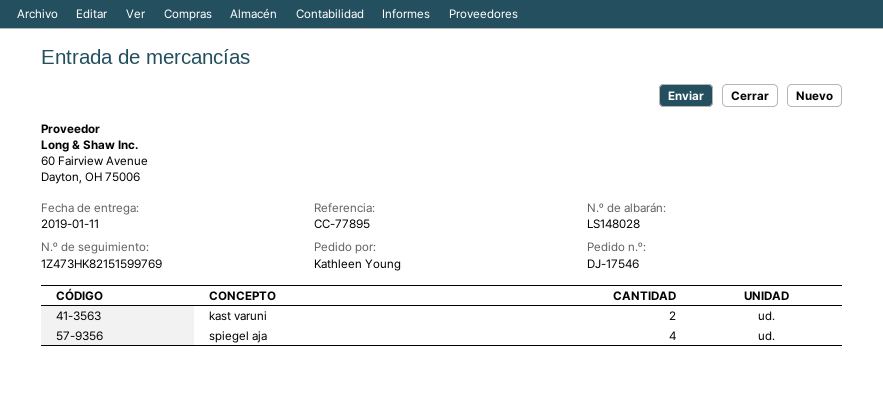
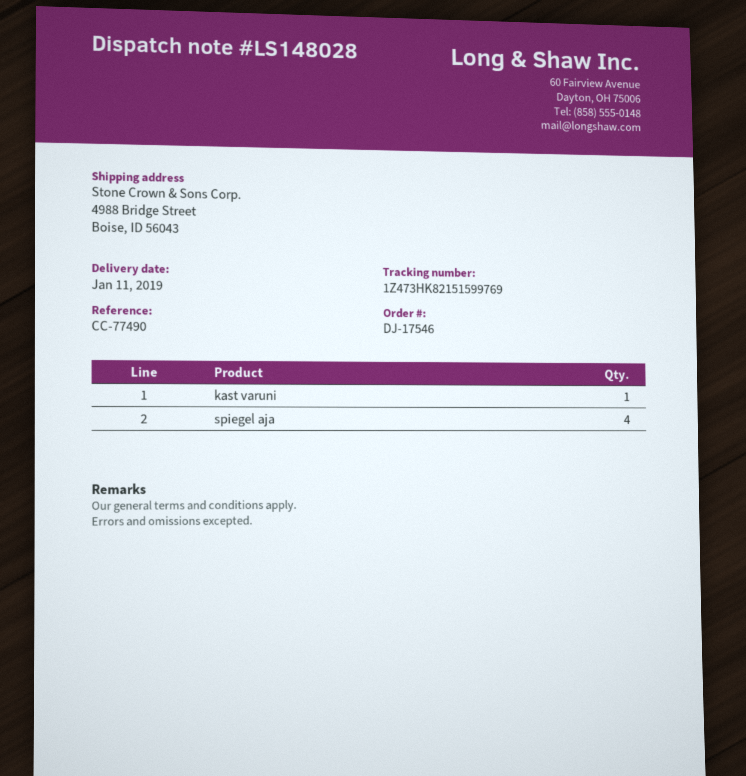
reference: CC-77895 -> CC-77490
kast varuni: 2 -> 1

